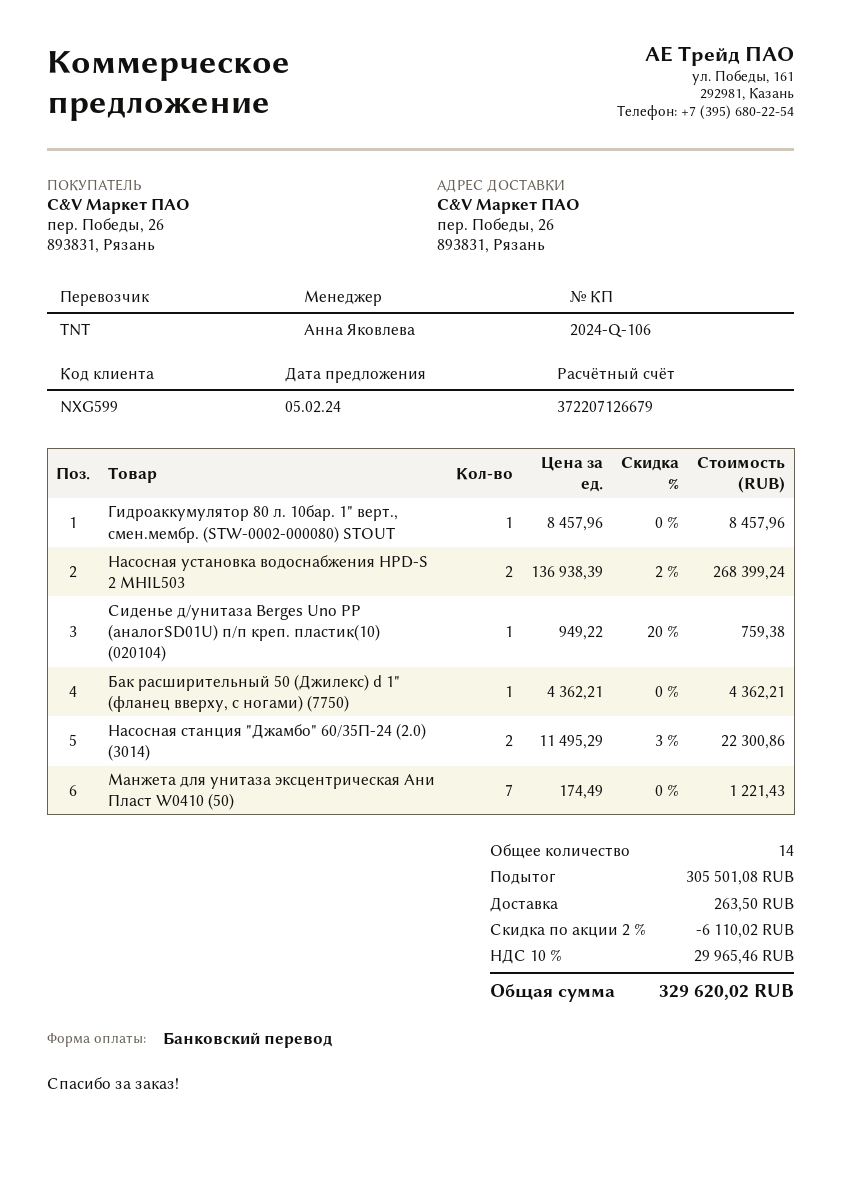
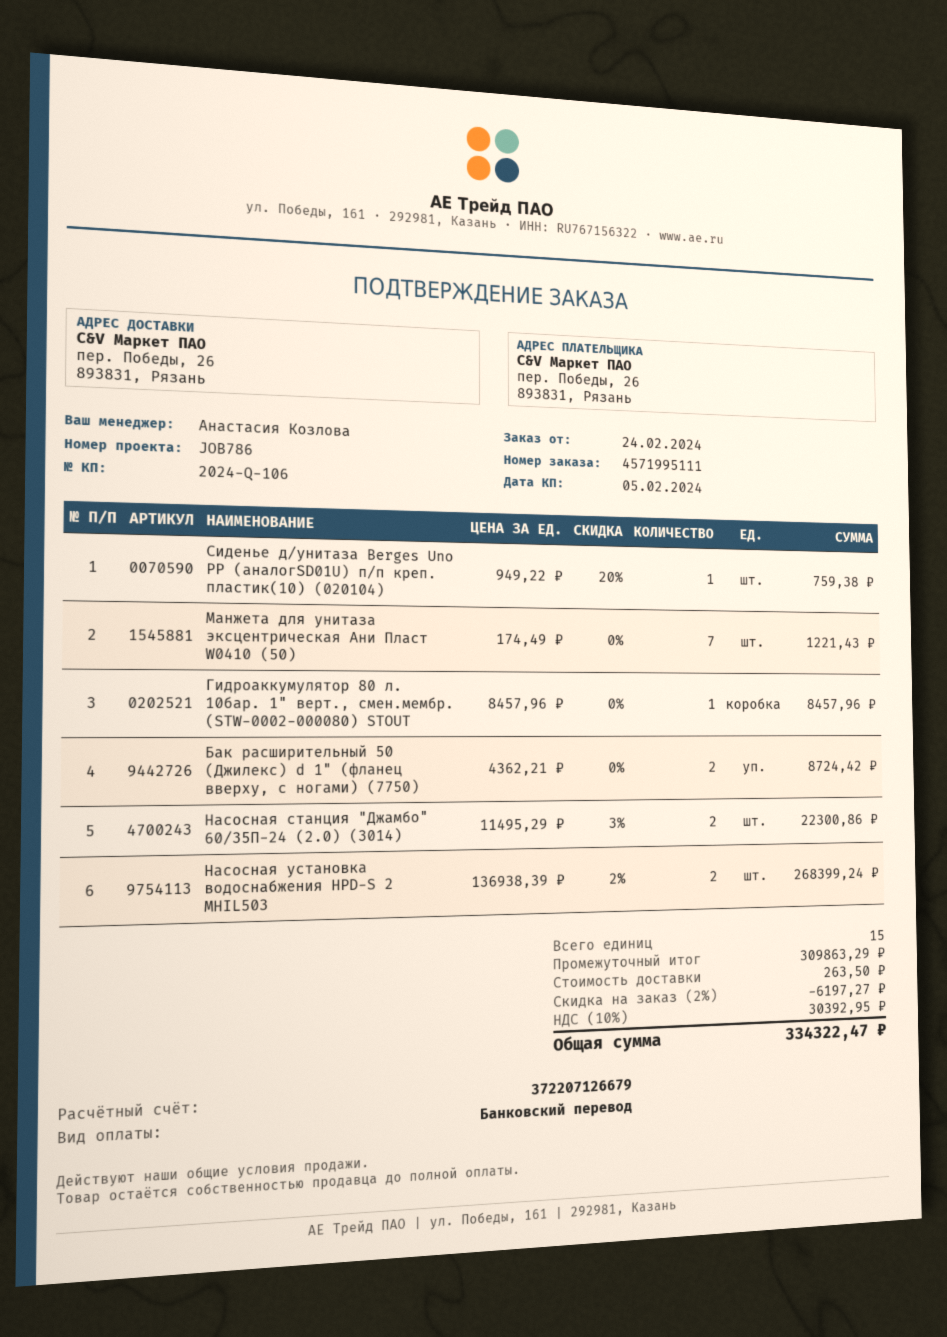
sales rep: Анна Яковлева -> Анастасия Козлова
Бак расширительный 50 (Джилекс) d 1" (фланец вверху, с ногами) (7750): 1 x 4362.21 = 4362.21 -> 2 x 4362.21 = 8724.42
total quantity: 14 -> 15
subtotal: 305501.08 -> 309863.29
discount: 2% = 6110.02 -> 2% = 6197.27
tax: 10% = 29965.46 -> 10% = 30392.95
total: 329620.02 -> 334322.47

